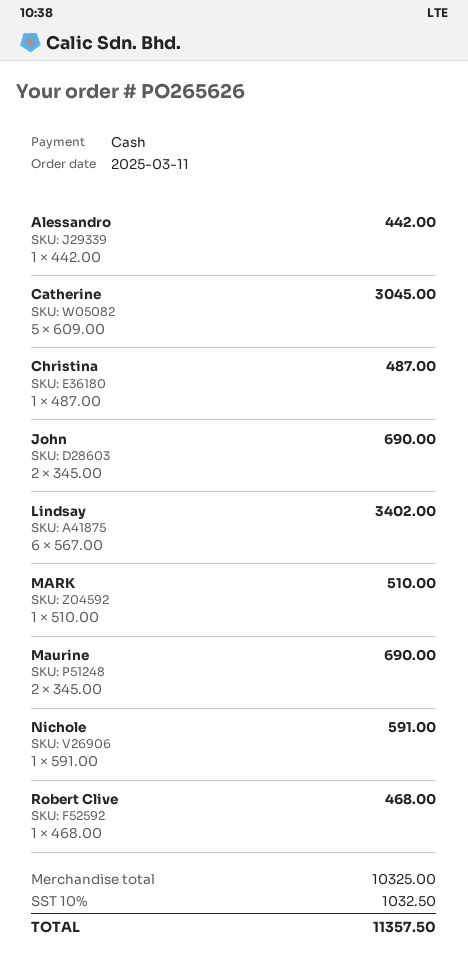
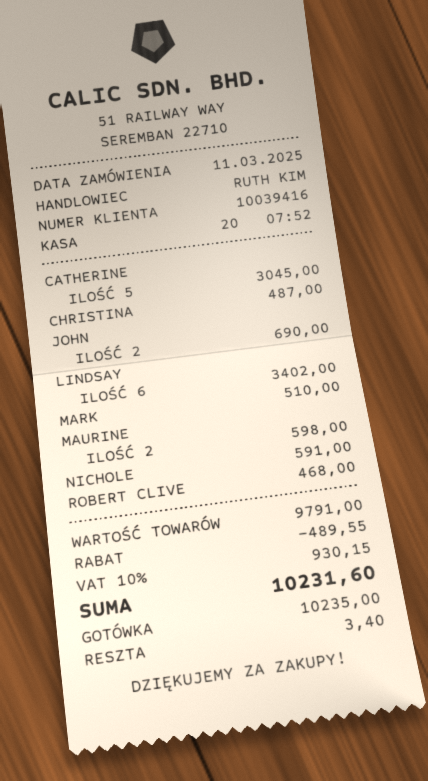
Alessandro: 1 for 442.00 -> none
Maurine: 2 for 690.00 -> 2 for 598.00
subtotal: 10325.00 -> 9791.00
discount: none -> 489.55
tax: 10% = 1032.50 -> 10% = 930.15
total: 11357.50 -> 10231.60

